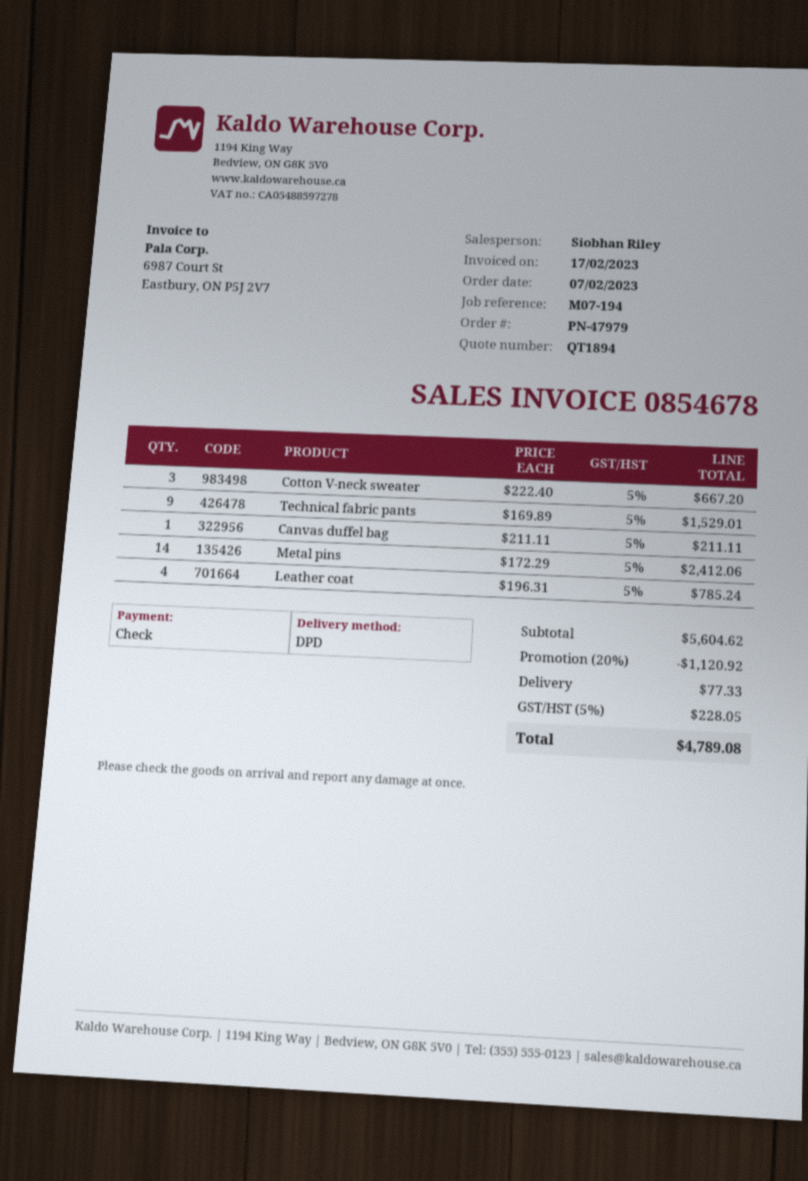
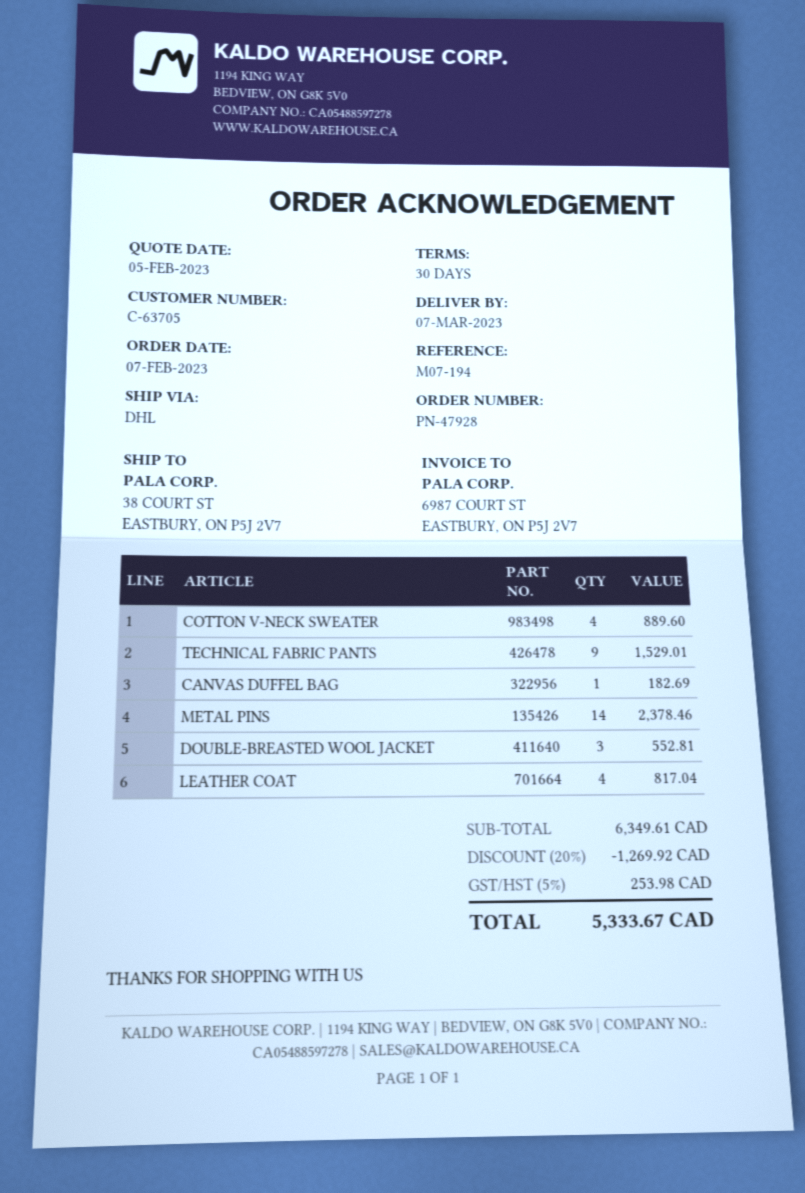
order number: PN-47979 -> PN-47928
shipping method: DPD -> DHL
Cotton V-neck sweater: 3 for 667.20 -> 4 for 889.60
Canvas duffel bag: 1 for 211.11 -> 1 for 182.69
Metal pins: 14 for 2412.06 -> 14 for 2378.46
Leather coat: 4 for 785.24 -> 4 for 817.04
DOUBLE-BREASTED WOOL JACKET: none -> 3 for 552.81
subtotal: 5604.62 -> 6349.61
discount: 20% = 1120.92 -> 20% = 1269.92
shipping: 77.33 -> none
tax: 5% = 228.05 -> 5% = 253.98
total: 4789.08 -> 5333.67

